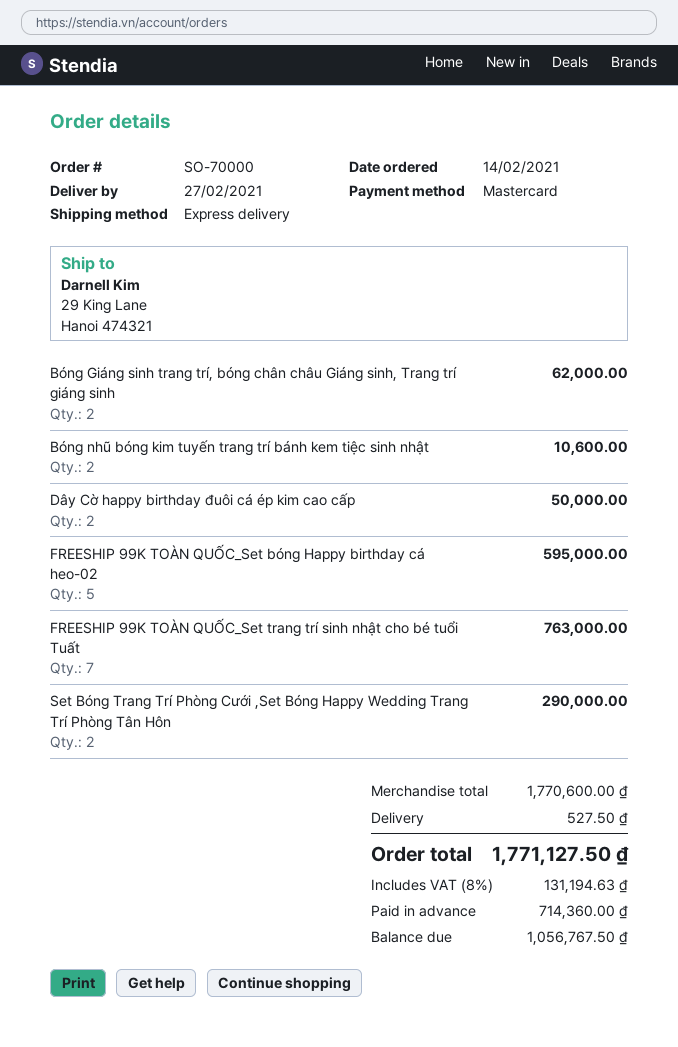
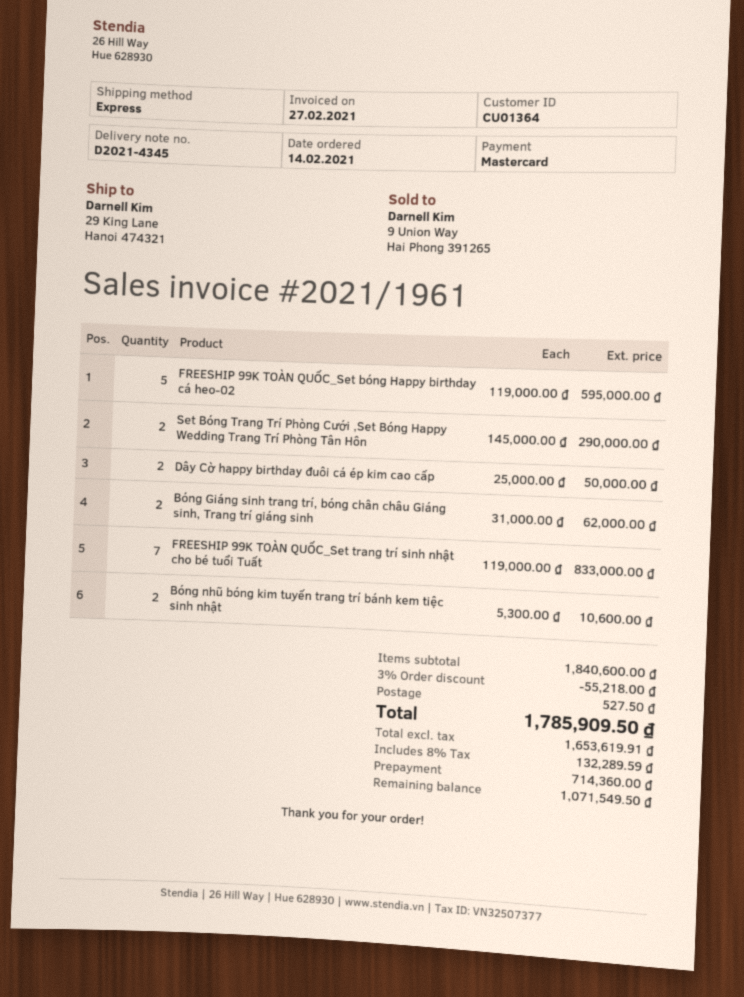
FREESHIP 99K TOÀN QUỐC_Set trang trí sinh nhật cho bé tuổi Tuất: 7 for 763000.00 -> 7 for 833000.00
subtotal: 1770600.00 -> 1840600.00
discount: none -> 3% = 55218.00
tax: 8% = 131194.63 -> 8% = 132289.59
total: 1771127.50 -> 1785909.50
balance: 1056767.50 -> 1071549.50

